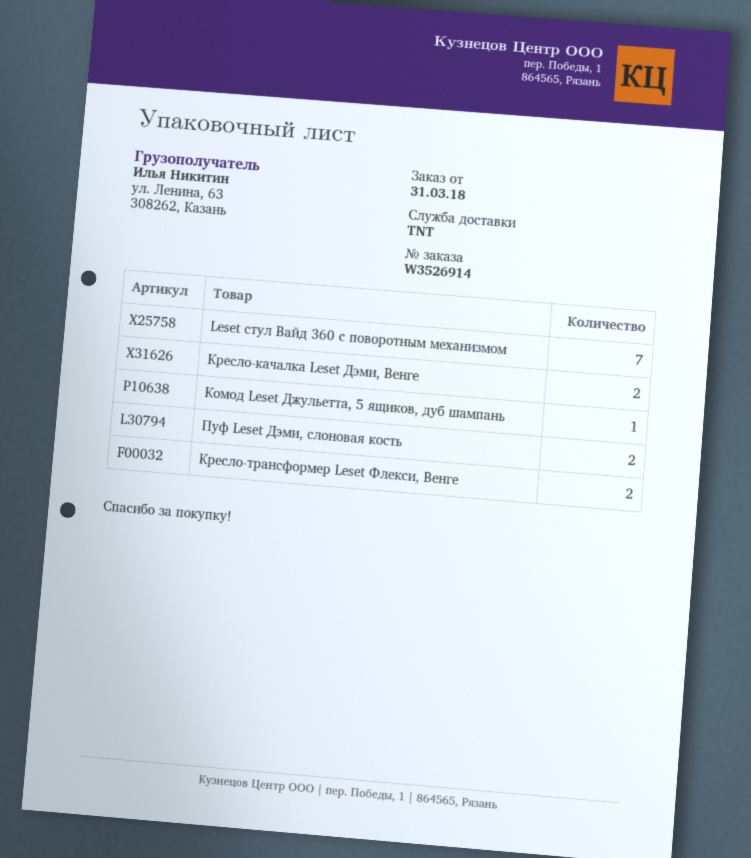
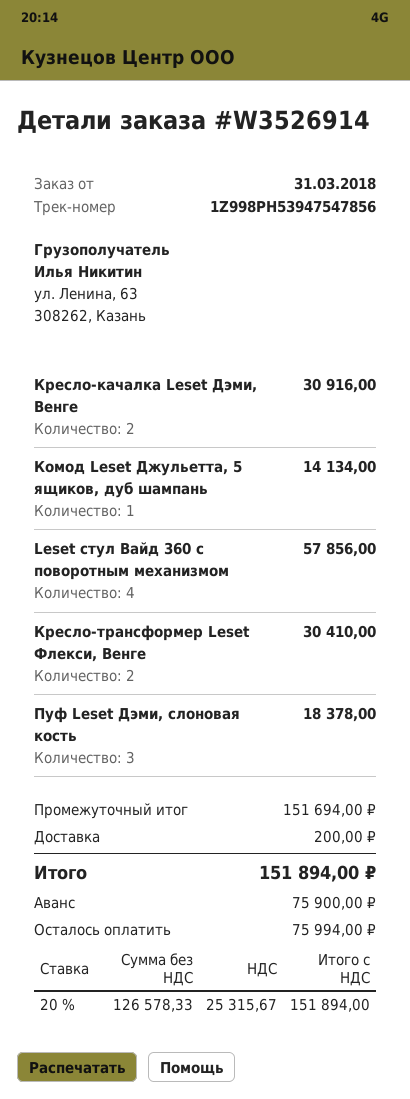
Leset стул Вайд 360 с поворотным механизмом: 7 -> 4
Пуф Leset Дэми, слоновая кость: 2 -> 3

